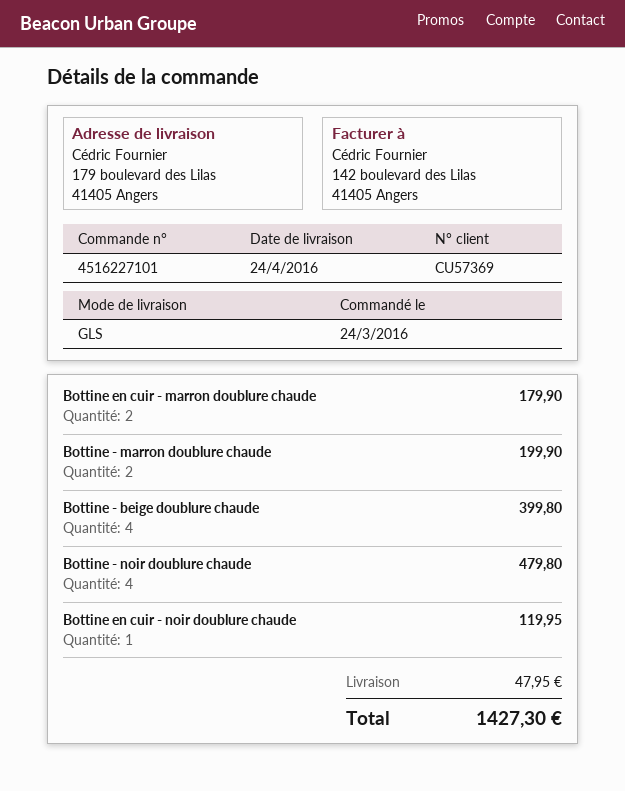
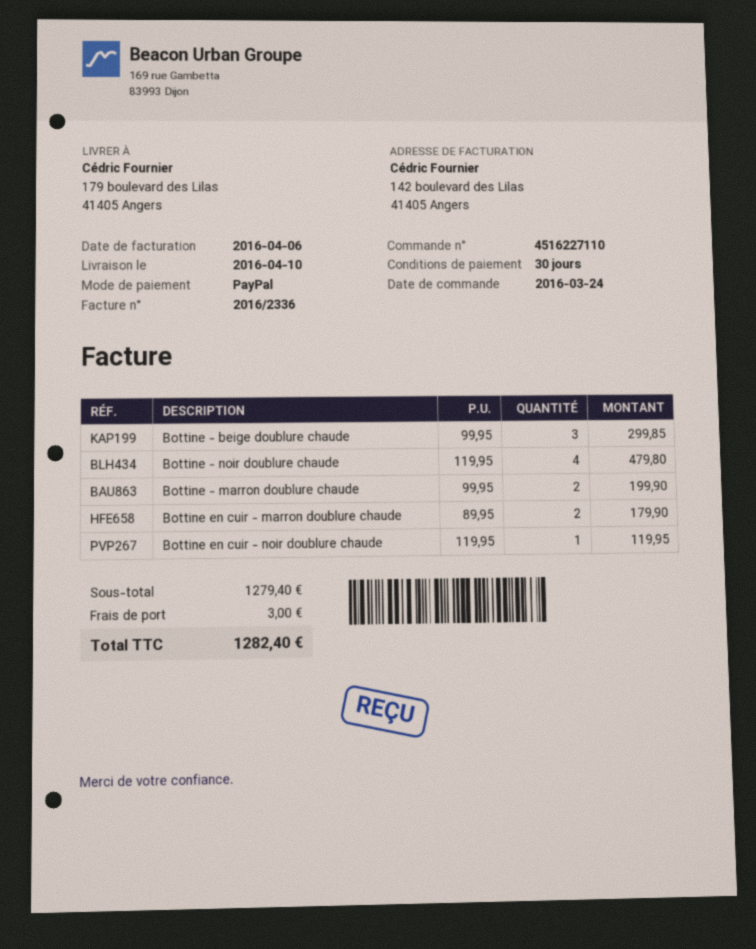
order number: 4516227101 -> 4516227110
delivery date: 2016-04-24 -> 2016-04-10
Bottine - beige doublure chaude: 4 for 399.80 -> 3 for 299.85
shipping: 47.95 -> 3.00
total: 1427.30 -> 1282.40

